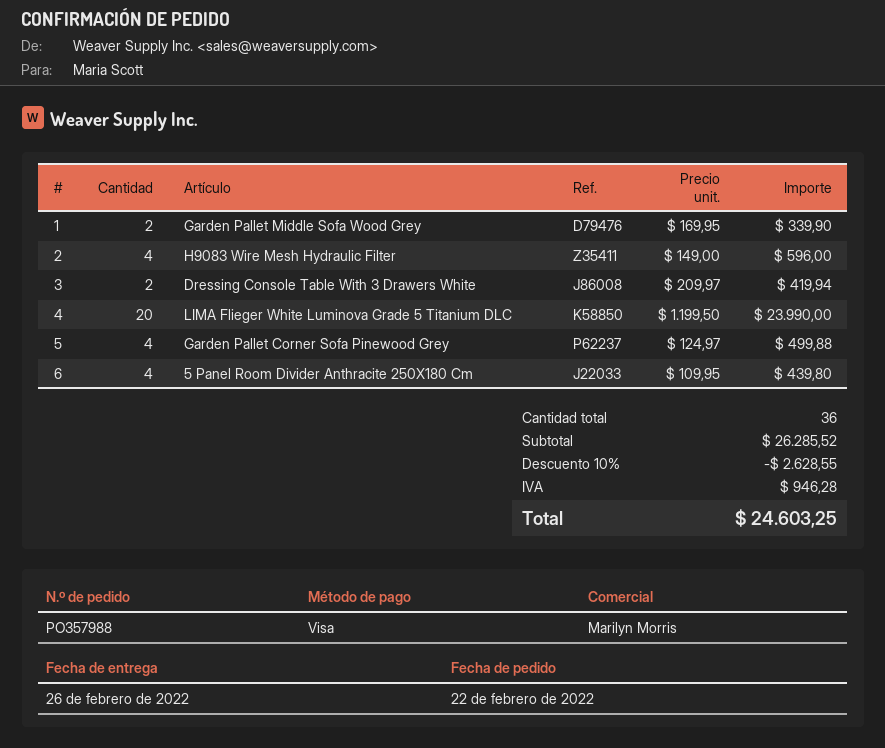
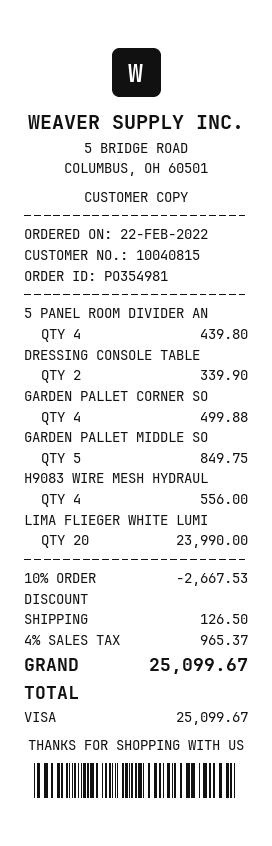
order number: PO357988 -> PO354981
Garden Pallet Middle Sofa Wood Grey: 2 for 339.90 -> 5 for 849.75
H9083 Wire Mesh Hydraulic Filter: 4 for 596.00 -> 4 for 556.00
Dressing Console Table With 3 Drawers White: 2 for 419.94 -> 2 for 339.90
discount: 10% = 2628.55 -> 10% = 2667.53
shipping: none -> 126.50
tax: 946.28 -> 965.37
total: 24603.25 -> 25099.67

